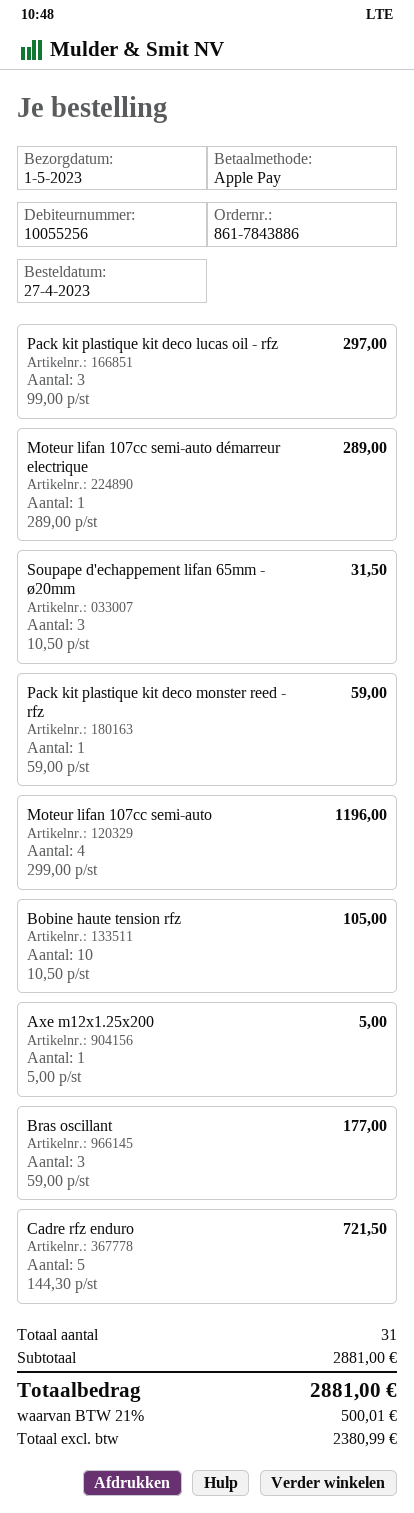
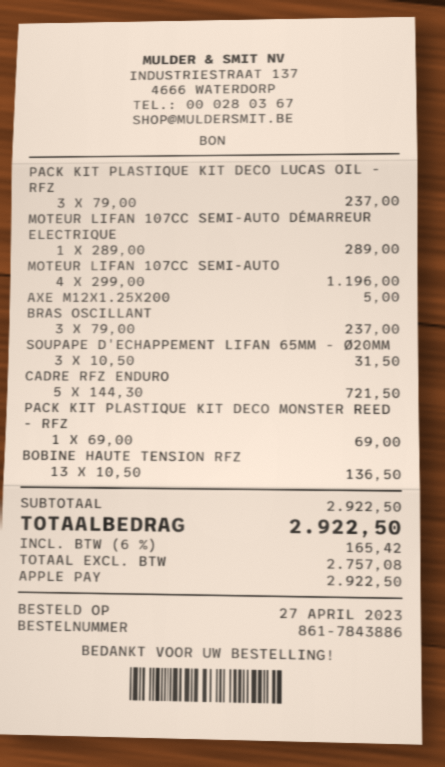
Pack kit plastique kit deco lucas oil - rfz: 3 x 99.00 = 297.00 -> 3 x 79.00 = 237.00
Pack kit plastique kit deco monster reed - rfz: 1 x 59.00 = 59.00 -> 1 x 69.00 = 69.00
Bobine haute tension rfz: 10 x 10.50 = 105.00 -> 13 x 10.50 = 136.50
Bras oscillant: 3 x 59.00 = 177.00 -> 3 x 79.00 = 237.00
subtotal: 2881.00 -> 2922.50
net: 2380.99 -> 2757.08
tax: 21% = 500.01 -> 6% = 165.42
total: 2881.00 -> 2922.50

